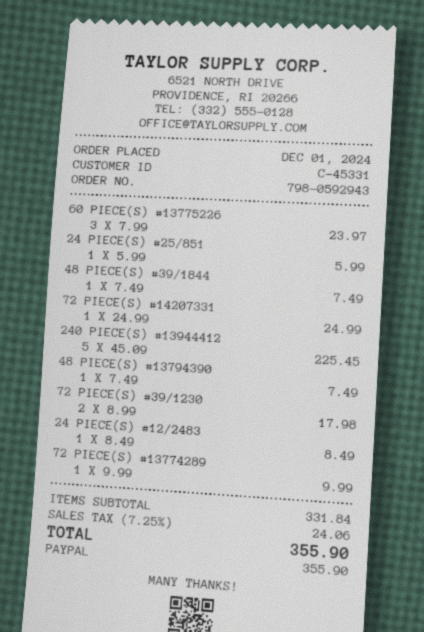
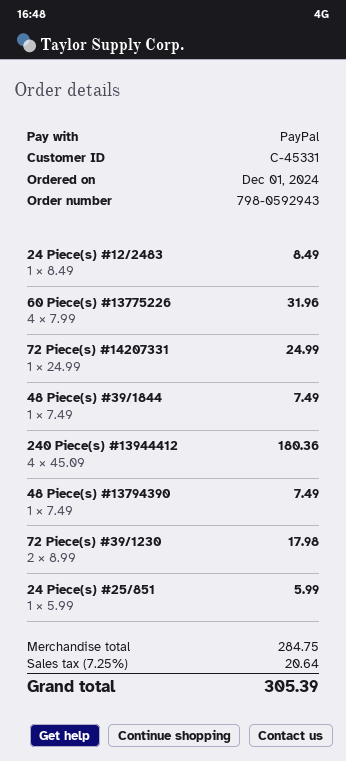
60 PIECE(S) #13775226: 3 x 7.99 = 23.97 -> 4 x 7.99 = 31.96
240 PIECE(S) #13944412: 5 x 45.09 = 225.45 -> 4 x 45.09 = 180.36
72 PIECE(S) #13774289: 1 x 9.99 = 9.99 -> none
subtotal: 331.84 -> 284.75
tax: 7.25% = 24.06 -> 7.25% = 20.64
total: 355.90 -> 305.39

